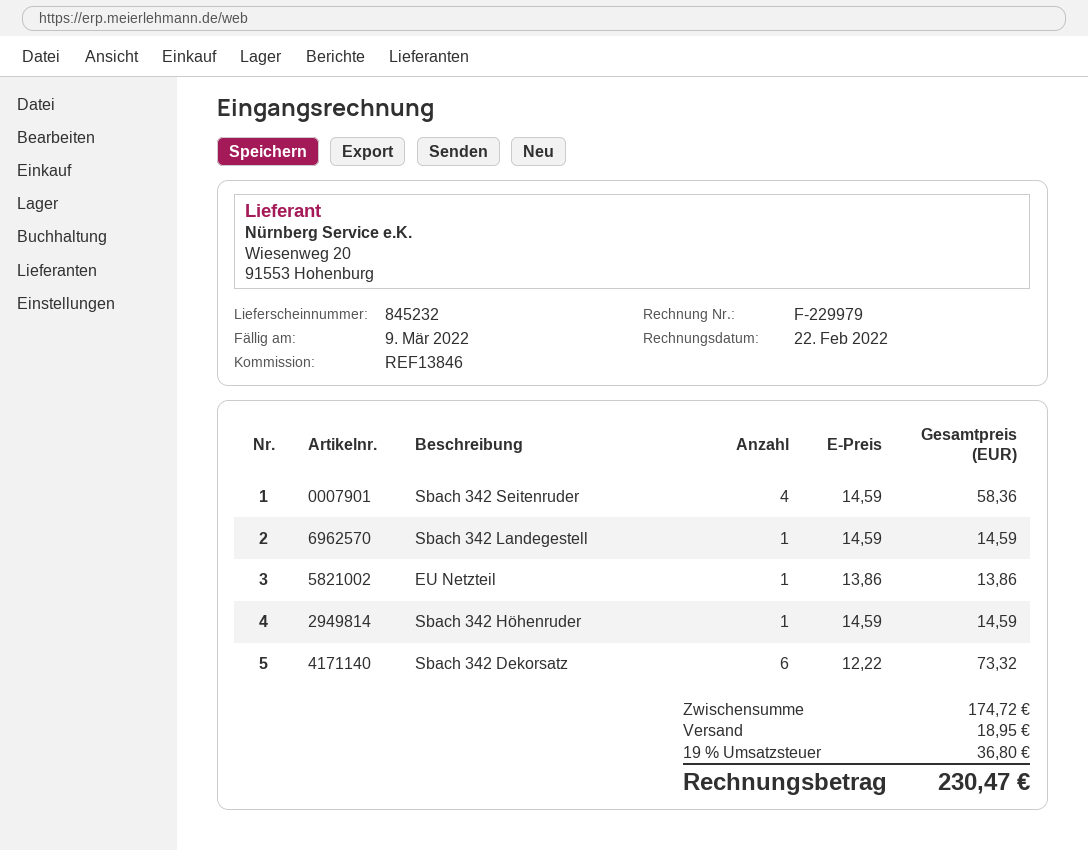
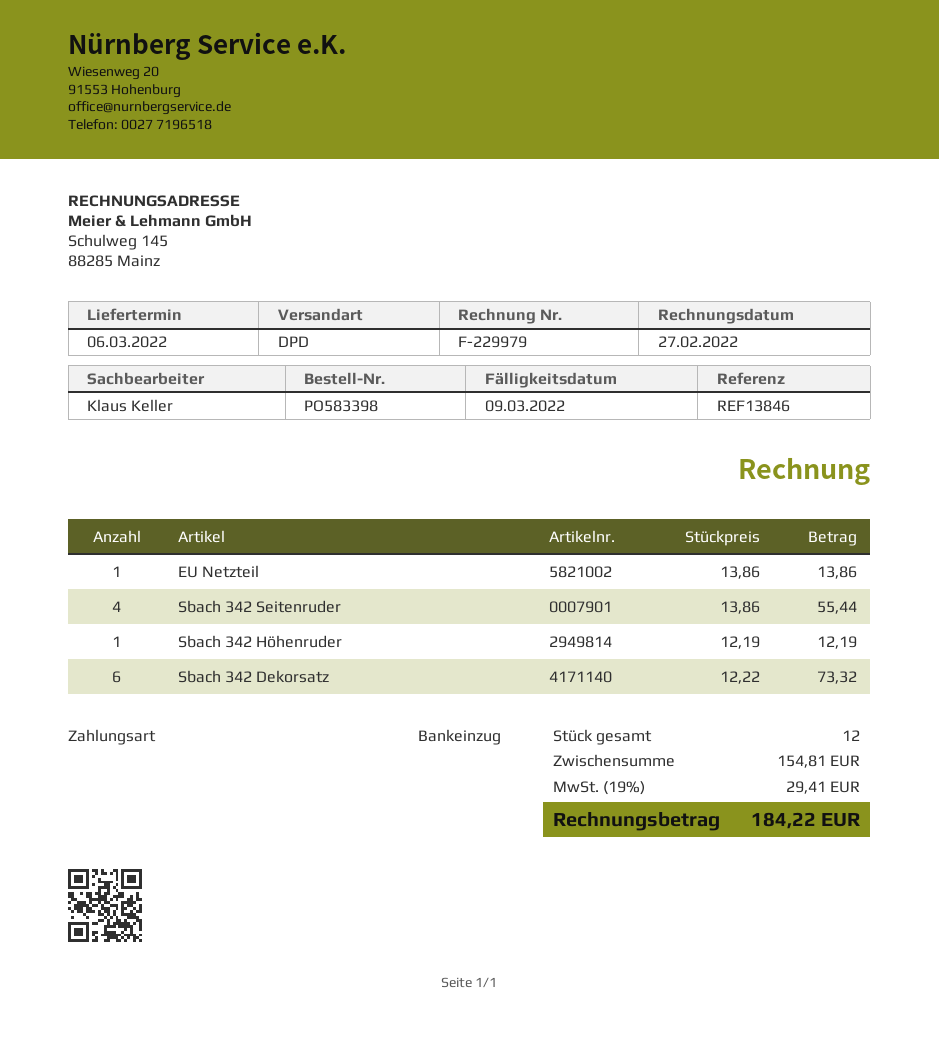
invoice date: 2022-02-22 -> 2022-02-27
Sbach 342 Seitenruder: 4 x 14.59 = 58.36 -> 4 x 13.86 = 55.44
Sbach 342 Landegestell: 1 x 14.59 = 14.59 -> none
Sbach 342 Höhenruder: 1 x 14.59 = 14.59 -> 1 x 12.19 = 12.19
subtotal: 174.72 -> 154.81
shipping: 18.95 -> none
tax: 19% = 36.80 -> 19% = 29.41
total: 230.47 -> 184.22

